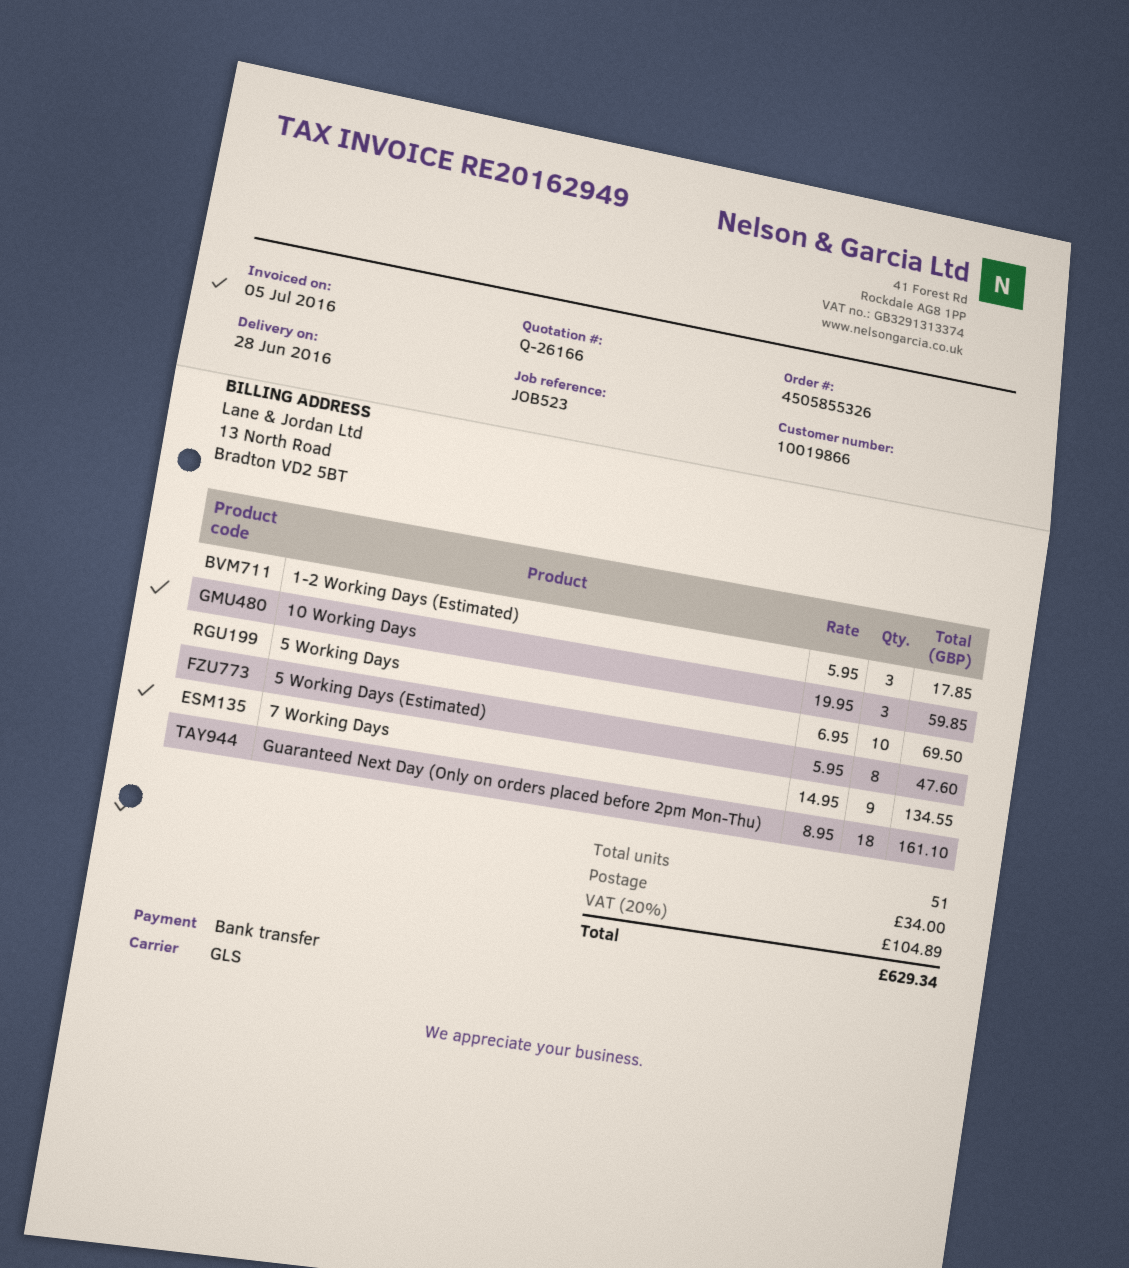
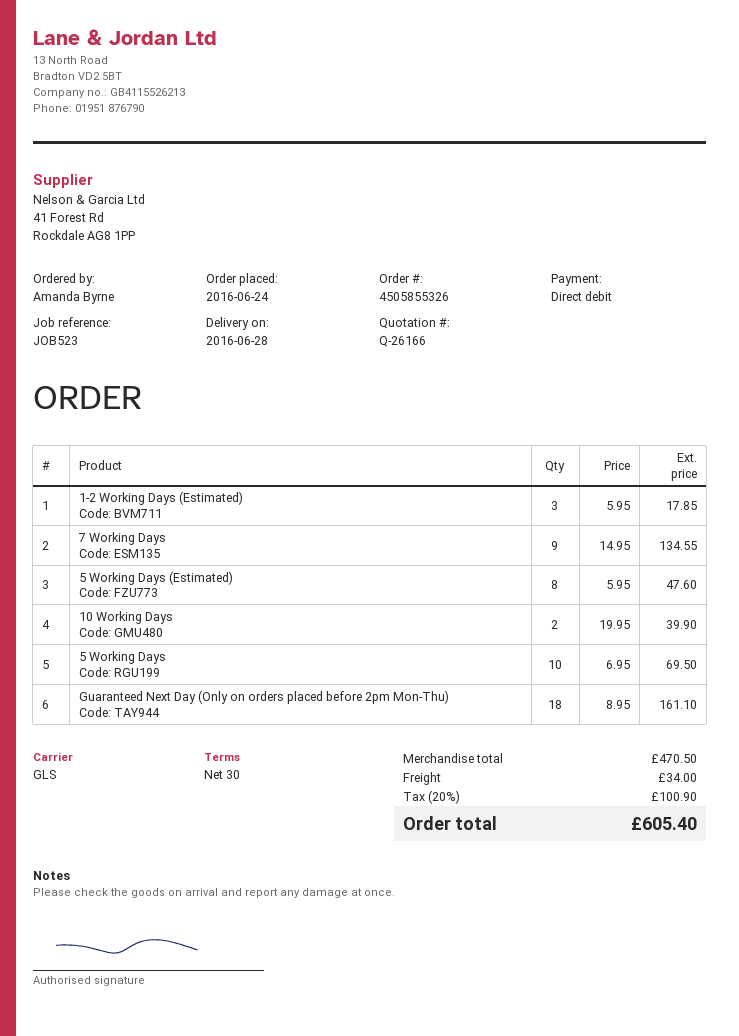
payment method: bank transfer -> direct debit
10 Working Days: 3 x 19.95 = 59.85 -> 2 x 19.95 = 39.90
tax: 20% = 104.89 -> 20% = 100.90
total: 629.34 -> 605.40

